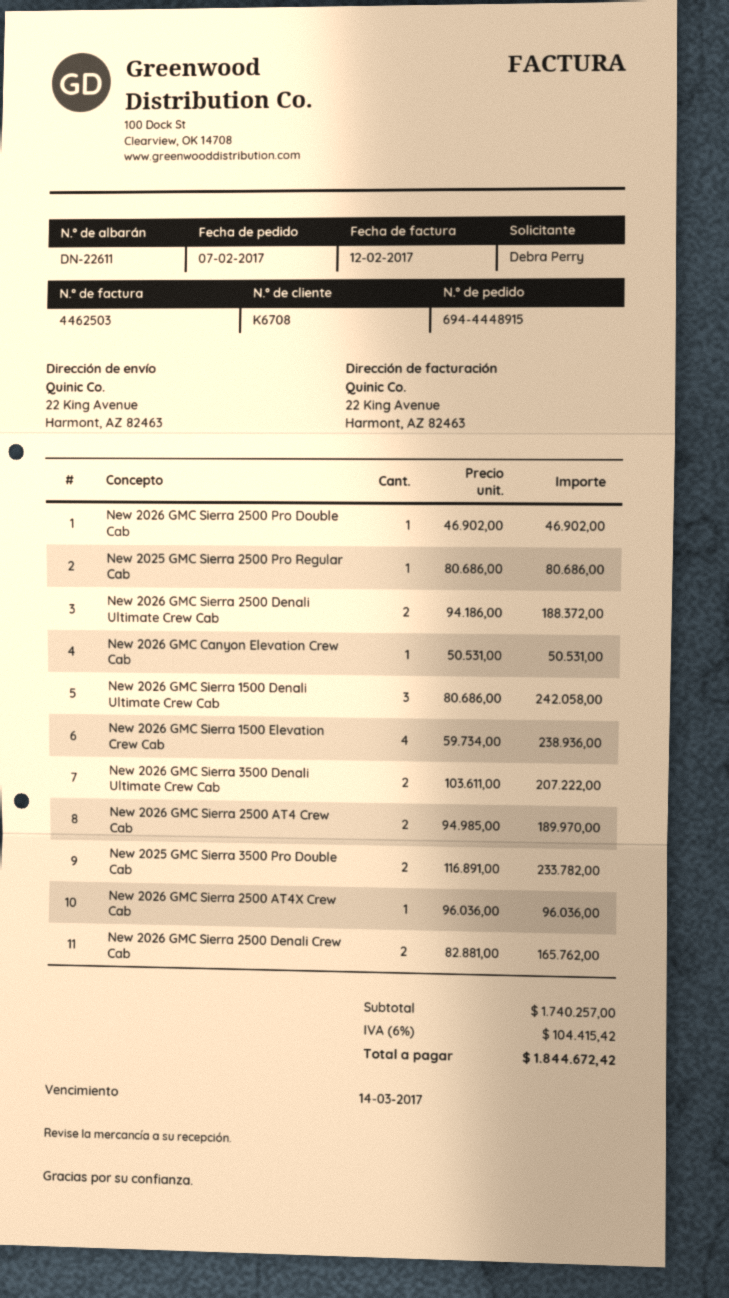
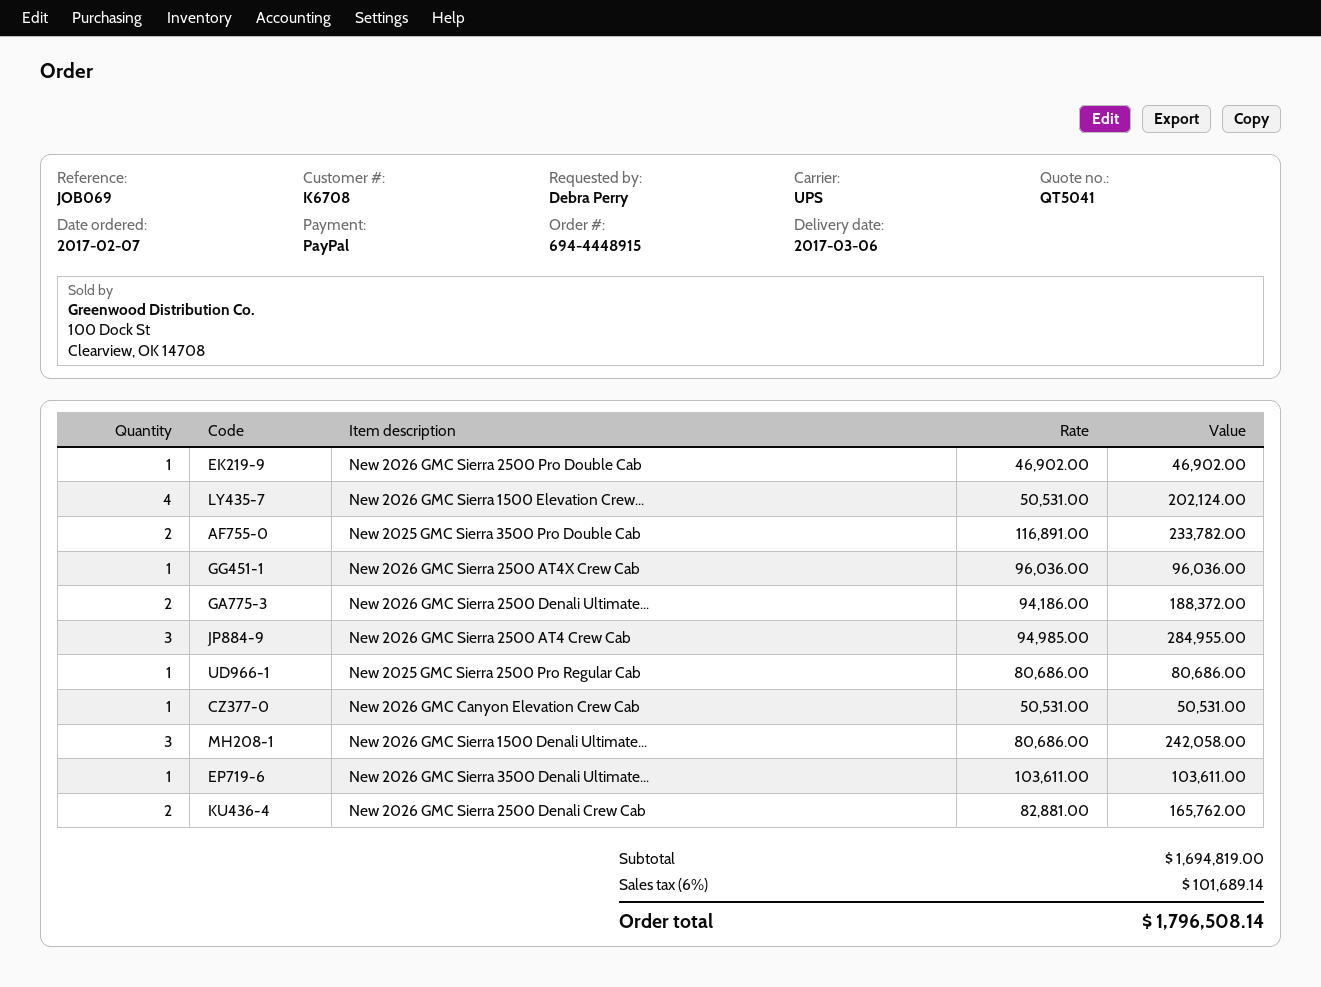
New 2026 GMC Sierra 1500 Elevation Crew Cab: 4 x 59734.00 = 238936.00 -> 4 x 50531.00 = 202124.00
New 2026 GMC Sierra 3500 Denali Ultimate Crew Cab: 2 x 103611.00 = 207222.00 -> 1 x 103611.00 = 103611.00
New 2026 GMC Sierra 2500 AT4 Crew Cab: 2 x 94985.00 = 189970.00 -> 3 x 94985.00 = 284955.00
subtotal: 1740257.00 -> 1694819.00
tax: 6% = 104415.42 -> 6% = 101689.14
total: 1844672.42 -> 1796508.14

